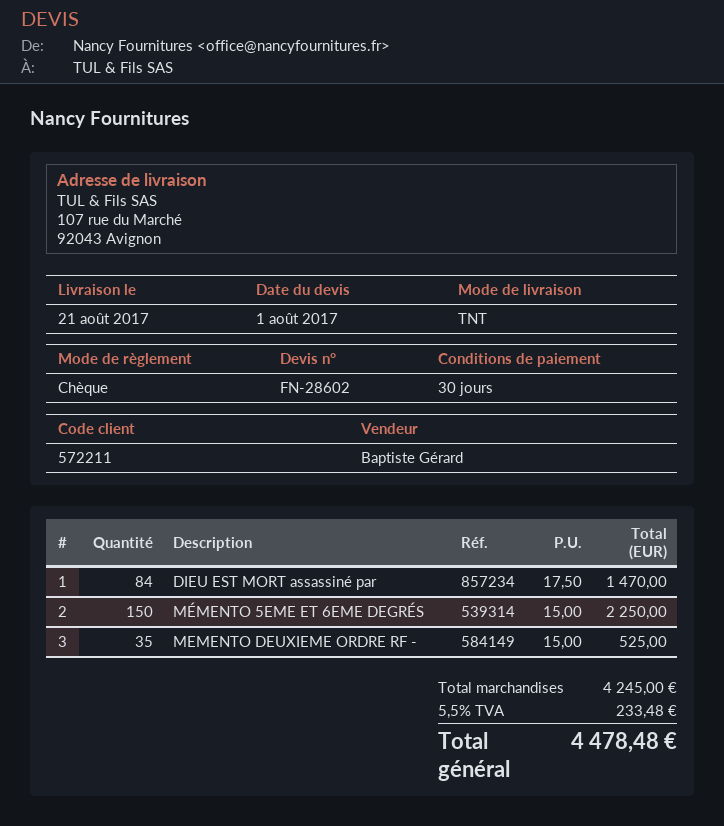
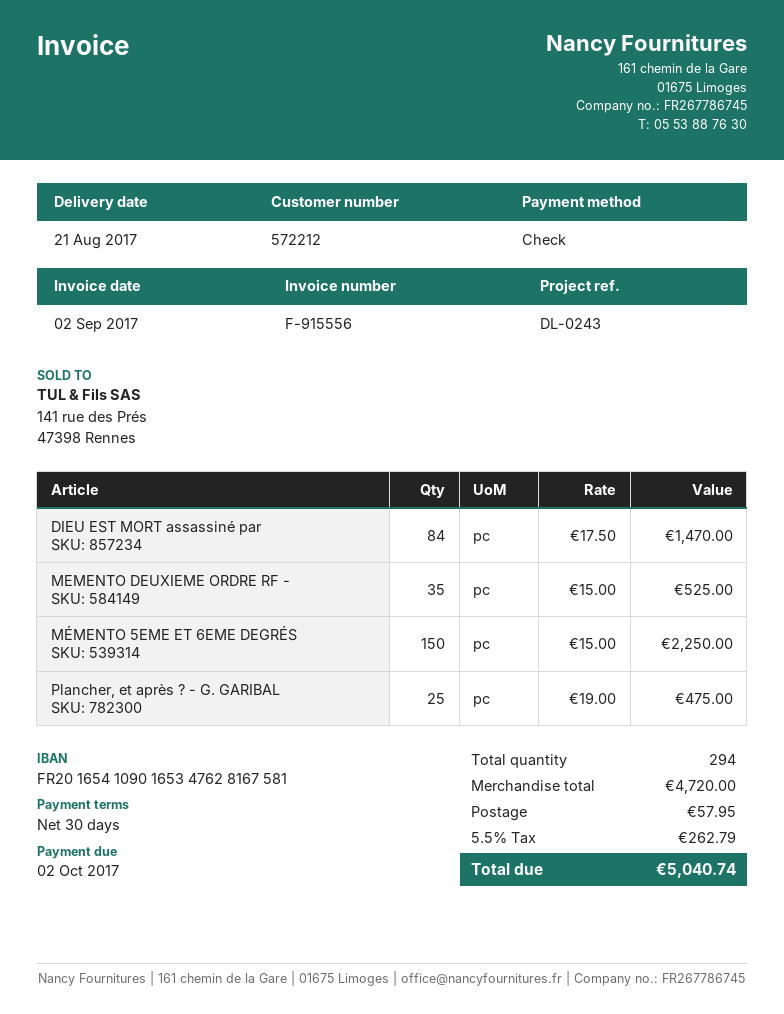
customer number: 572211 -> 572212
Plancher, et après ? - G. GARIBAL: none -> 25 x 19.00 = 475.00
subtotal: 4245.00 -> 4720.00
shipping: none -> 57.95
tax: 5.5% = 233.48 -> 5.5% = 262.79
total: 4478.48 -> 5040.74

